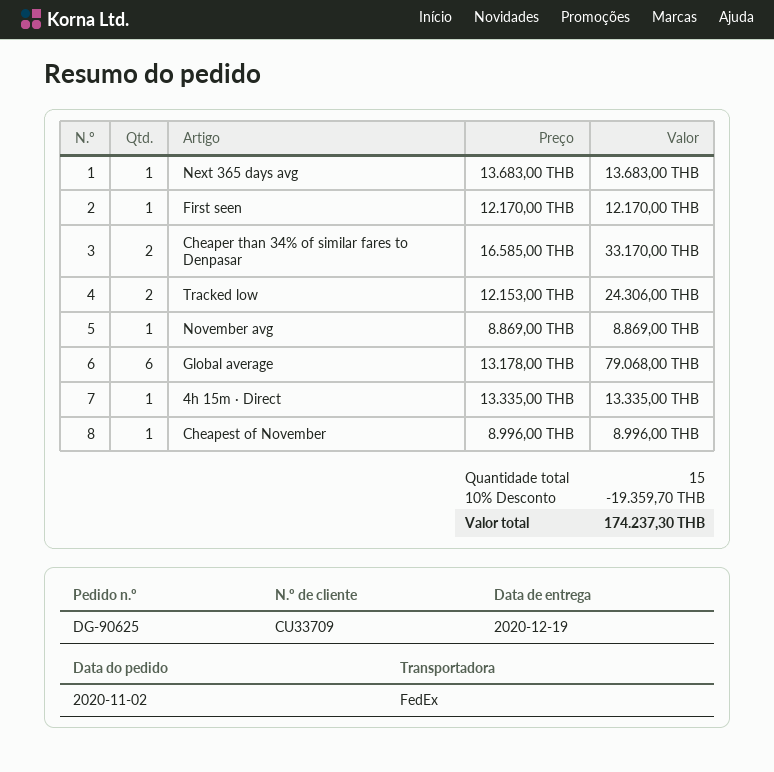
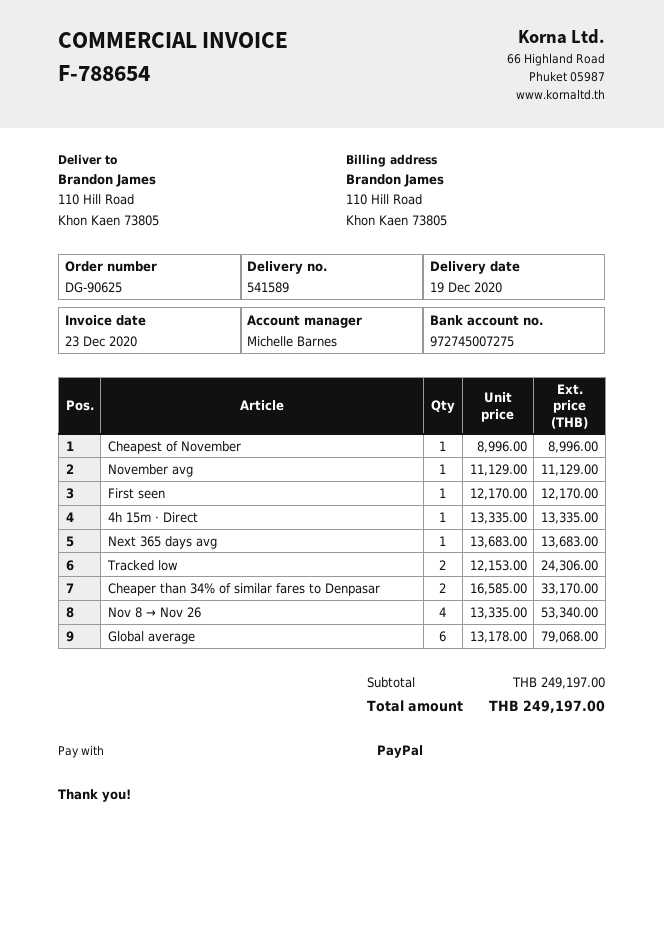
November avg: 1 x 8869.00 = 8869.00 -> 1 x 11129.00 = 11129.00
Nov 8 → Nov 26: none -> 4 x 13335.00 = 53340.00
discount: 10% = 19359.70 -> none
total: 174237.30 -> 249197.00

